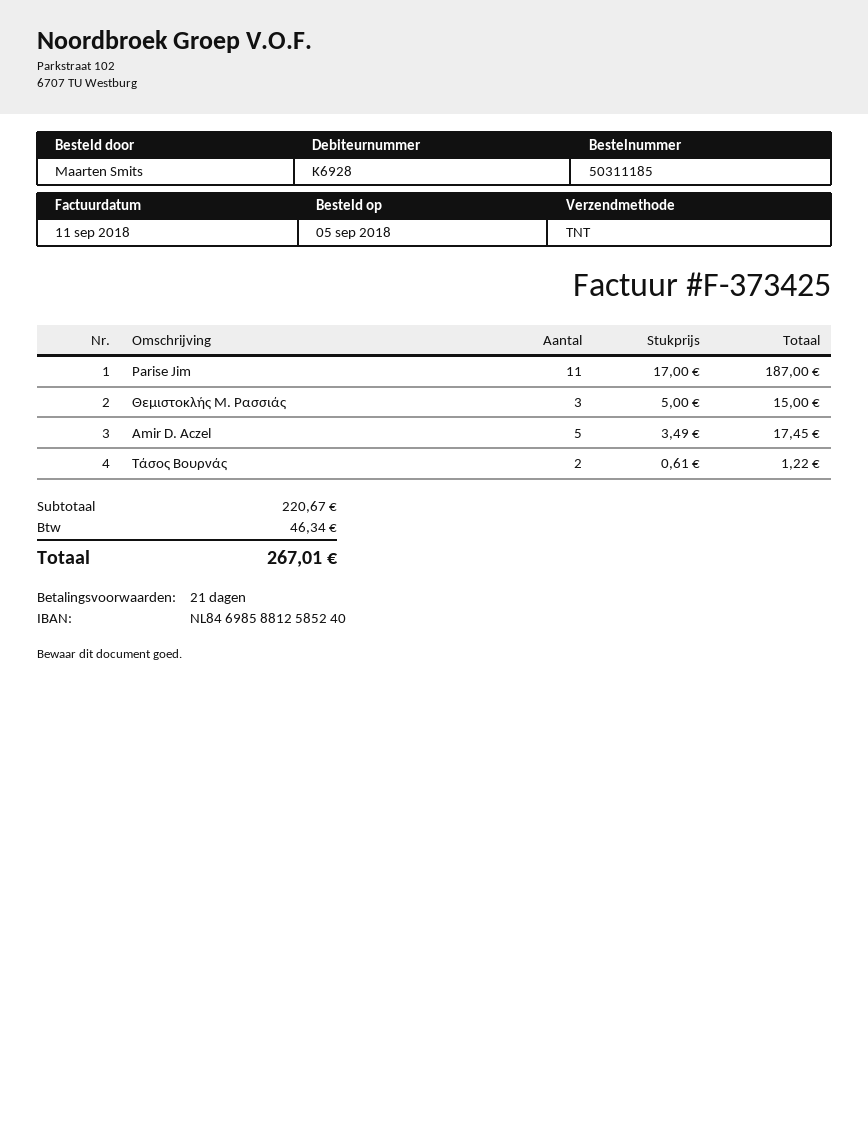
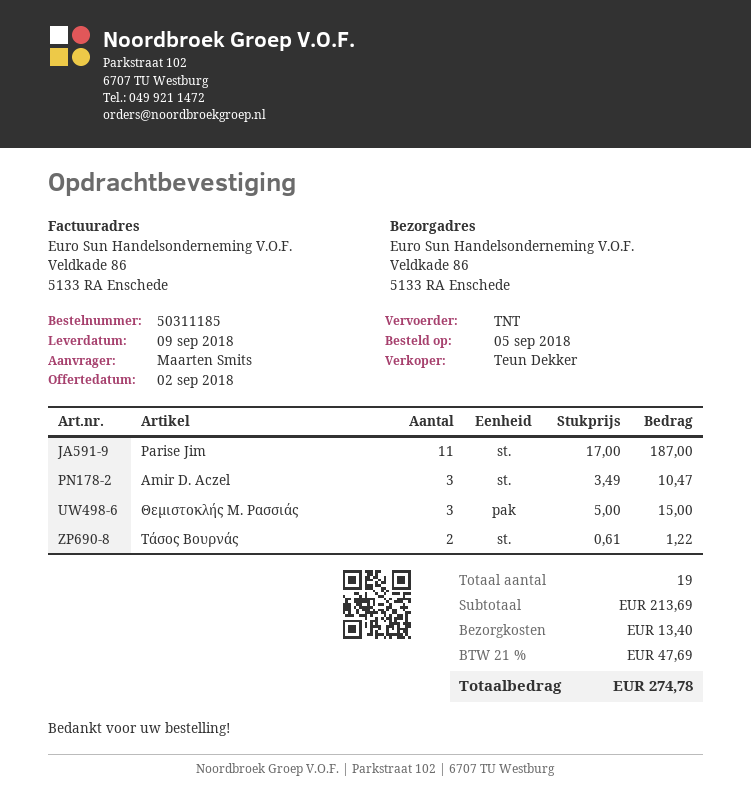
Amir D. Aczel: 5 x 3.49 = 17.45 -> 3 x 3.49 = 10.47
subtotal: 220.67 -> 213.69
shipping: none -> 13.40
tax: 46.34 -> 47.69
total: 267.01 -> 274.78

